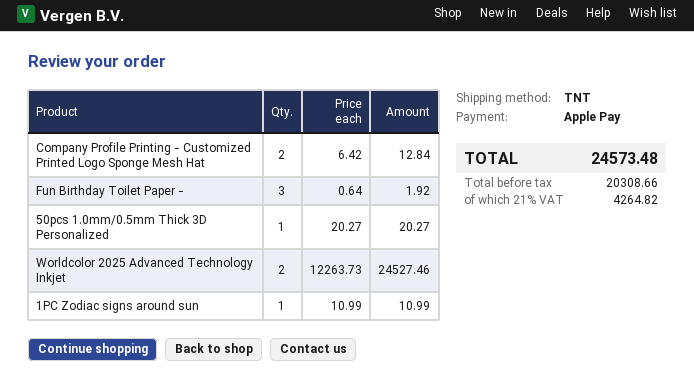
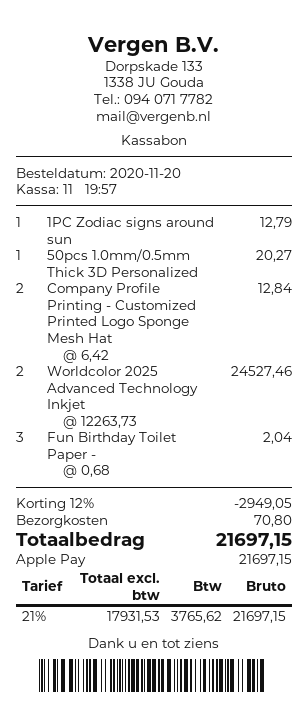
Fun Birthday Toilet Paper -: 3 x 0.64 = 1.92 -> 3 x 0.68 = 2.04
1PC Zodiac signs around sun: 1 x 10.99 = 10.99 -> 1 x 12.79 = 12.79
discount: none -> 12% = 2949.05
shipping: none -> 70.80
net: 20308.66 -> 17931.53
tax: 21% = 4264.82 -> 21% = 3765.62
total: 24573.48 -> 21697.15

